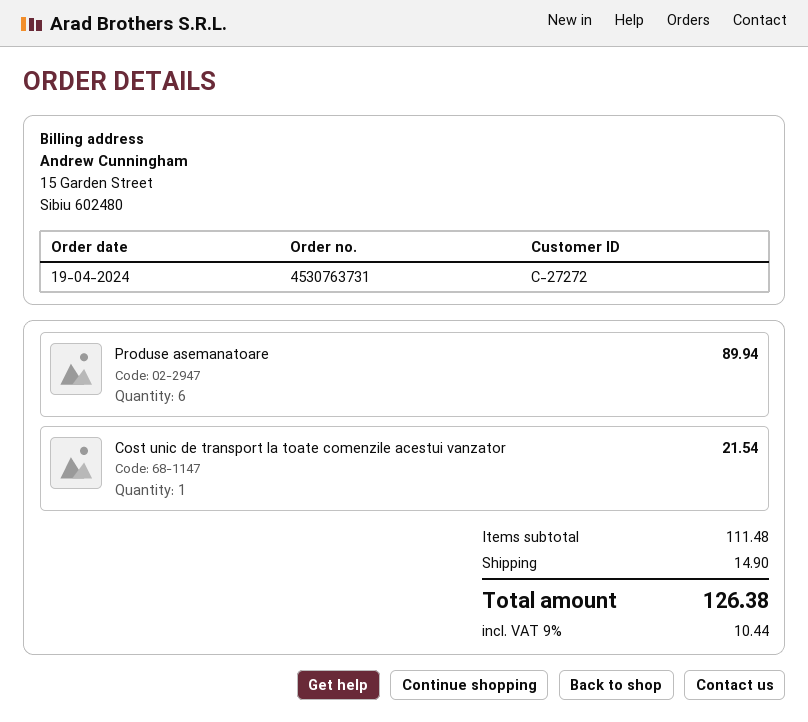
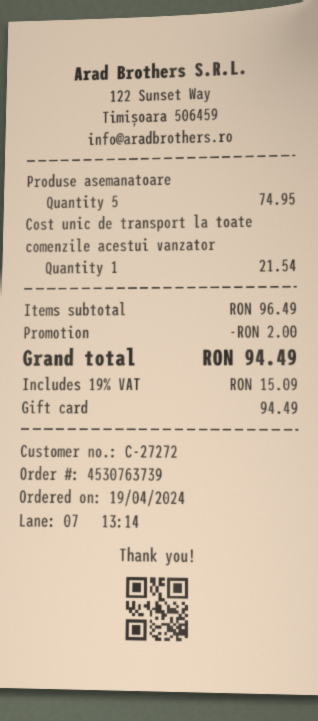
order number: 4530763731 -> 4530763739
Produse asemanatoare: 6 for 89.94 -> 5 for 74.95
subtotal: 111.48 -> 96.49
discount: none -> 2.00
shipping: 14.90 -> none
tax: 9% = 10.44 -> 19% = 15.09
total: 126.38 -> 94.49

